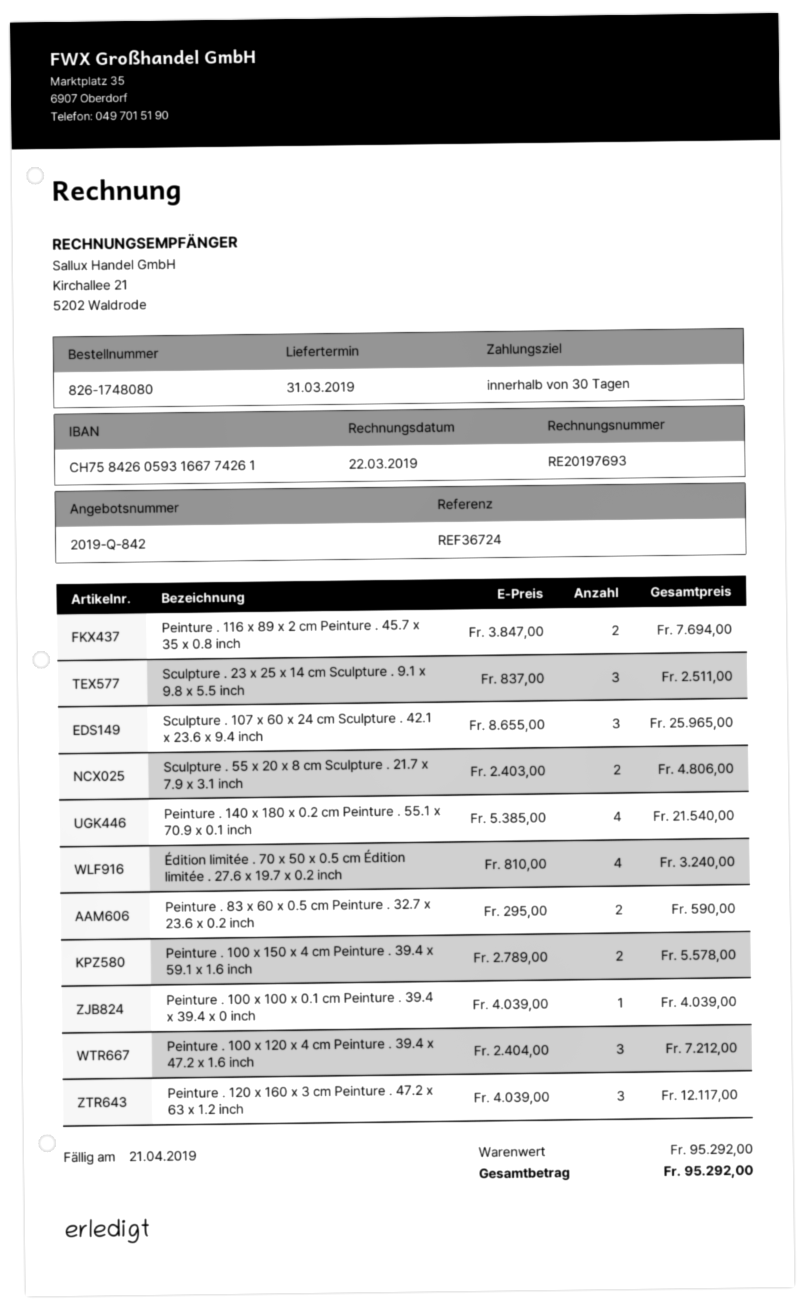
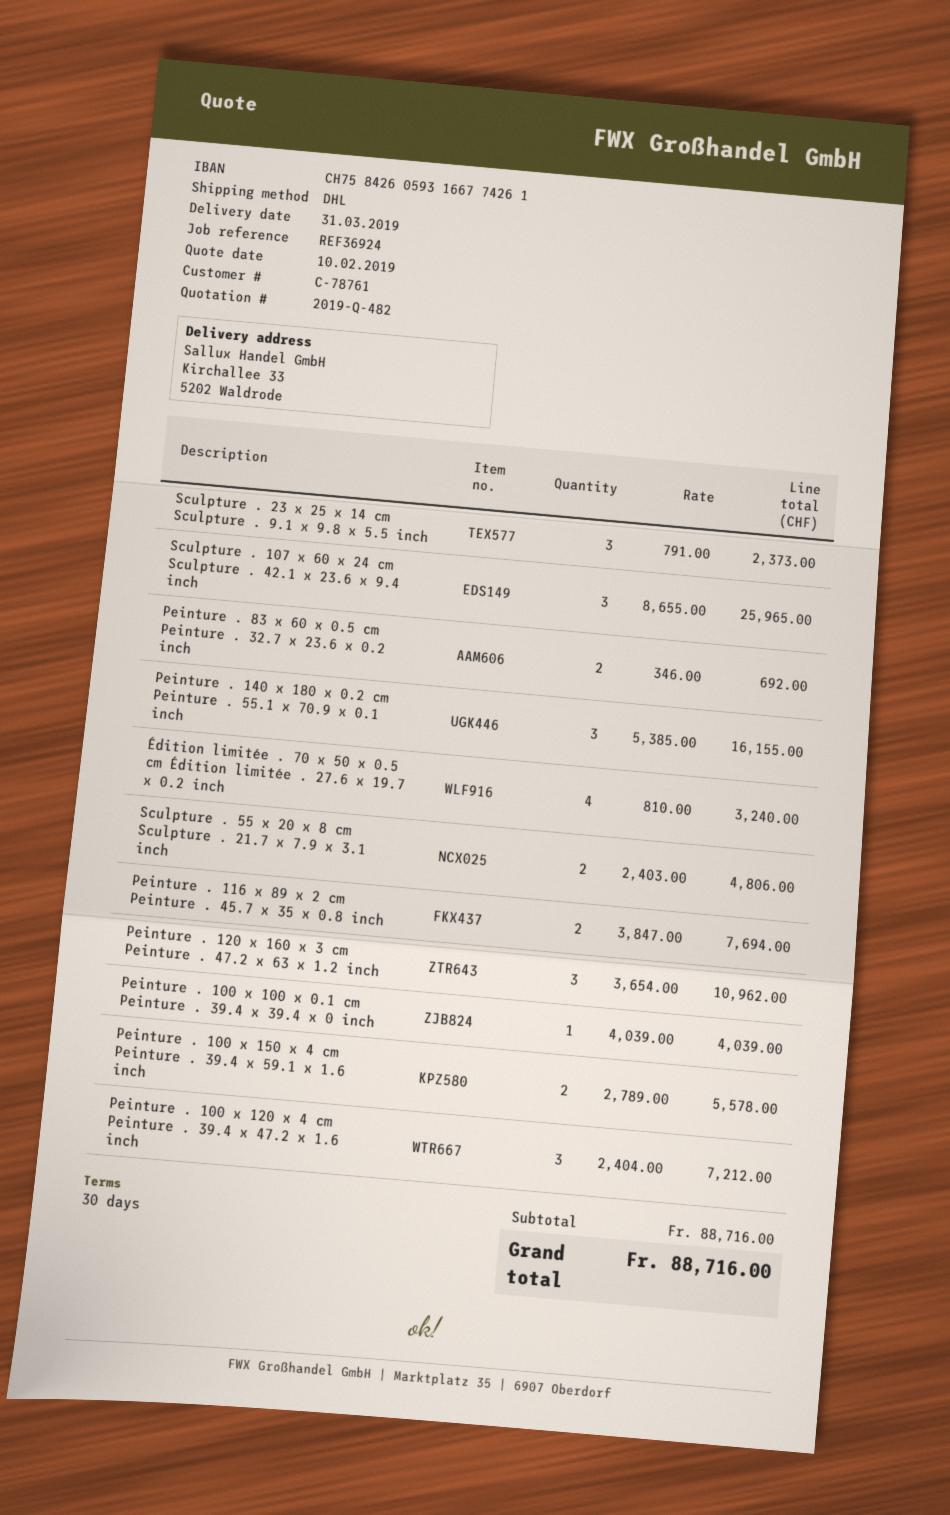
quote number: 2019-Q-842 -> 2019-Q-482
reference: REF36724 -> REF36924
Sculpture . 23 x 25 x 14 cm Sculpture . 9.1 x 9.8 x 5.5 inch: 3 x 837.00 = 2511.00 -> 3 x 791.00 = 2373.00
Peinture . 140 x 180 x 0.2 cm Peinture . 55.1 x 70.9 x 0.1 inch: 4 x 5385.00 = 21540.00 -> 3 x 5385.00 = 16155.00
Peinture . 83 x 60 x 0.5 cm Peinture . 32.7 x 23.6 x 0.2 inch: 2 x 295.00 = 590.00 -> 2 x 346.00 = 692.00
Peinture . 120 x 160 x 3 cm Peinture . 47.2 x 63 x 1.2 inch: 3 x 4039.00 = 12117.00 -> 3 x 3654.00 = 10962.00
subtotal: 95292.00 -> 88716.00
total: 95292.00 -> 88716.00

